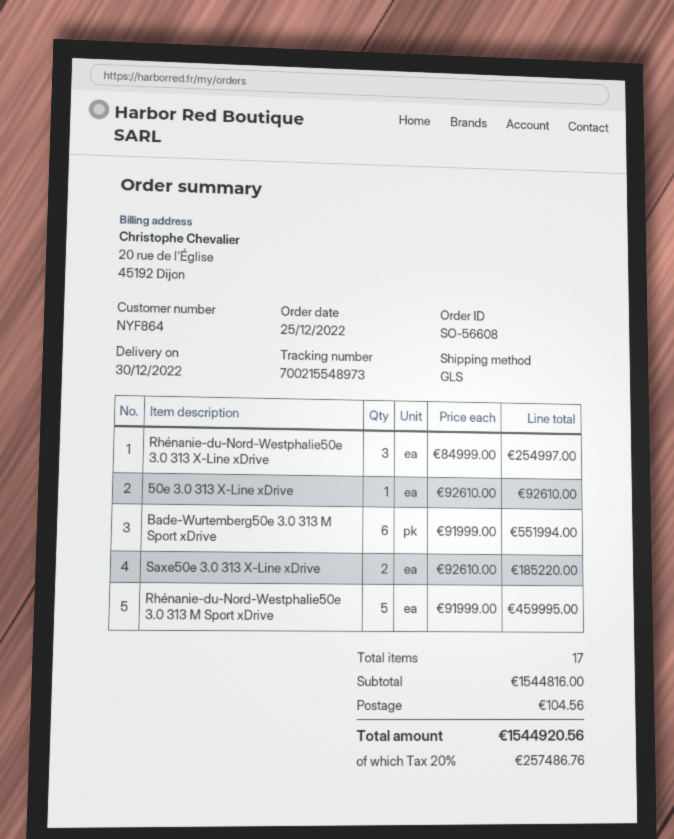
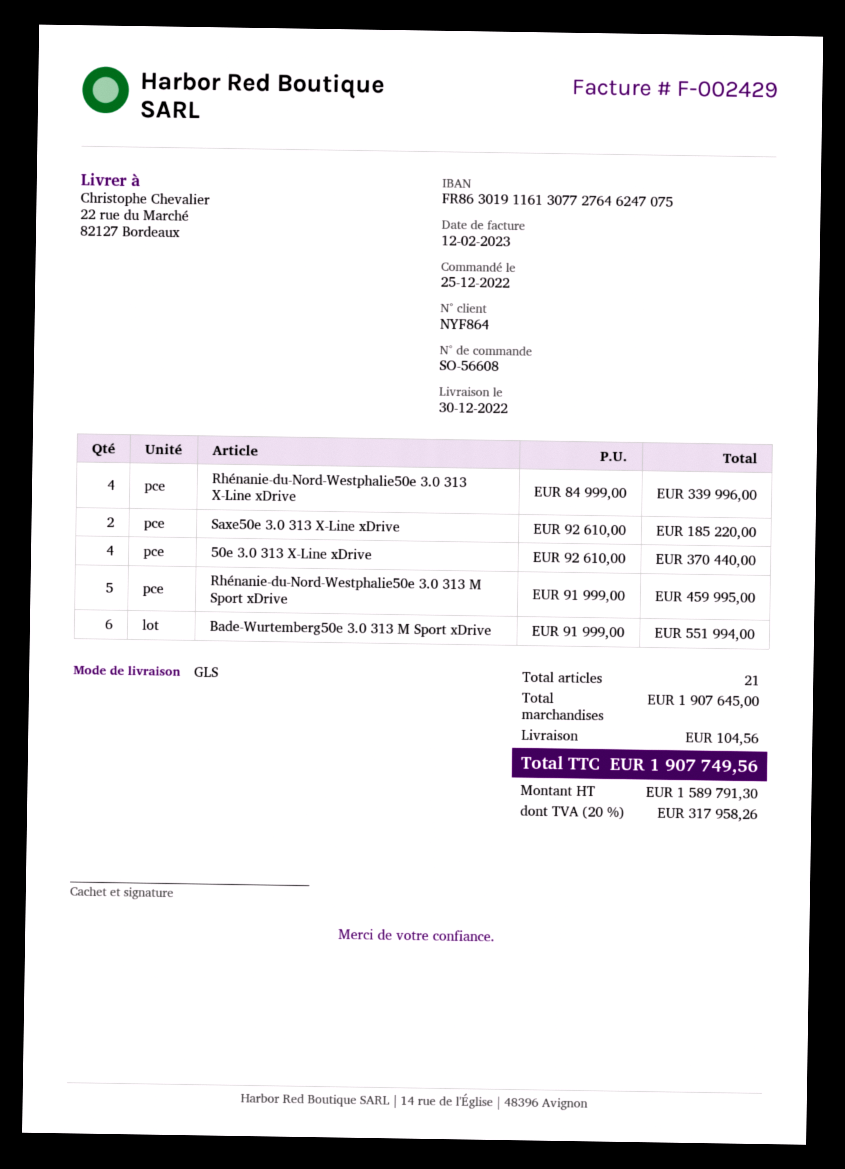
Rhénanie-du-Nord-Westphalie50e 3.0 313 X-Line xDrive: 3 x 84999.00 = 254997.00 -> 4 x 84999.00 = 339996.00
50e 3.0 313 X-Line xDrive: 1 x 92610.00 = 92610.00 -> 4 x 92610.00 = 370440.00
total quantity: 17 -> 21
subtotal: 1544816.00 -> 1907645.00
tax: 20% = 257486.76 -> 20% = 317958.26
total: 1544920.56 -> 1907749.56

